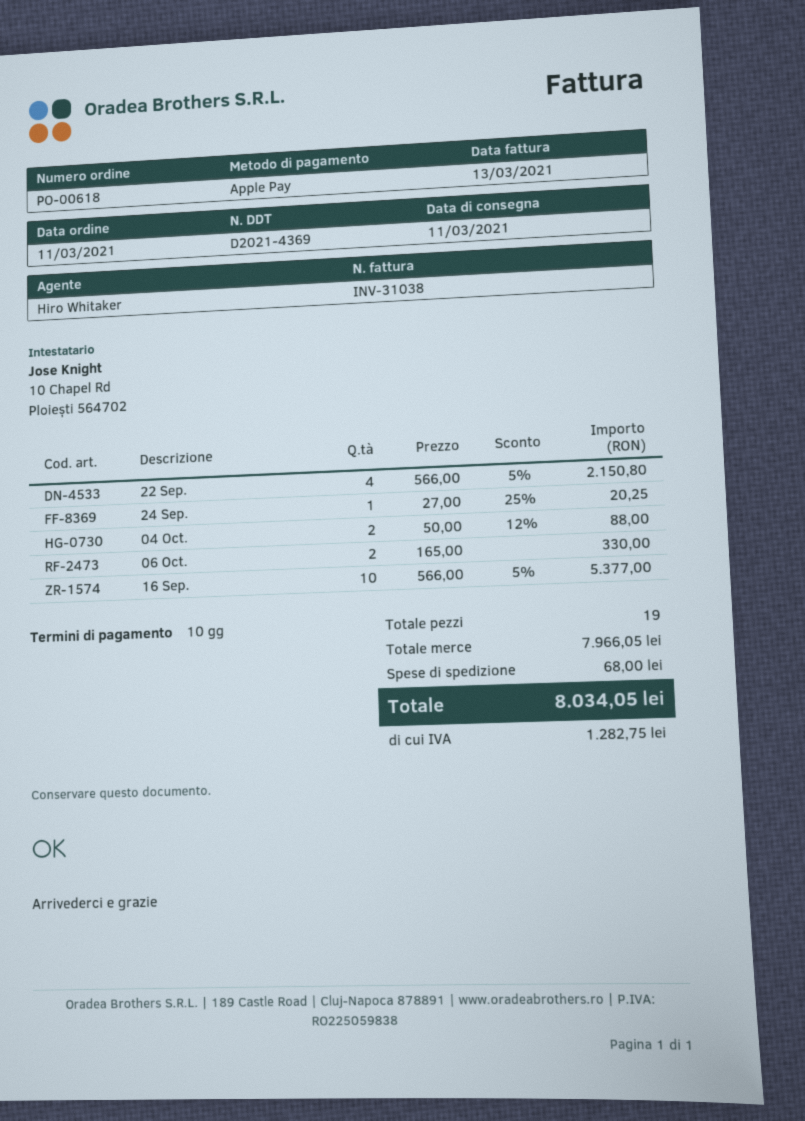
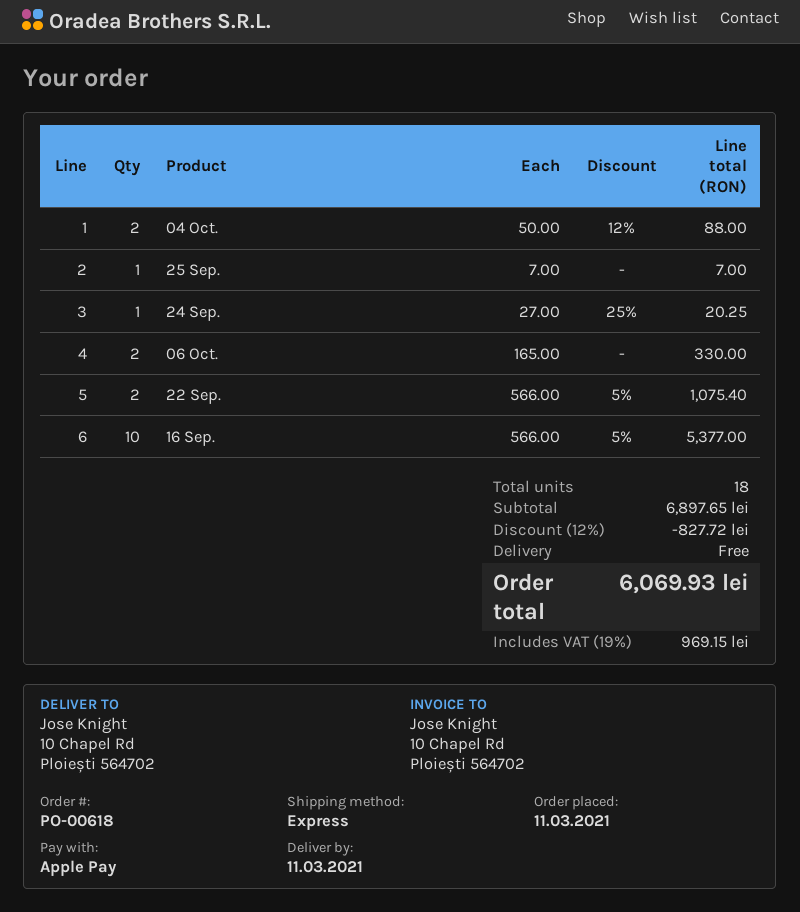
22 Sep.: 4 x 566.00 - 5% = 2150.80 -> 2 x 566.00 - 5% = 1075.40
25 Sep.: none -> 1 x 7.00 = 7.00
total quantity: 19 -> 18
subtotal: 7966.05 -> 6897.65
discount: none -> 12% = 827.72
shipping: 68.00 -> 0.00
tax: 1282.75 -> 969.15
total: 8034.05 -> 6069.93

